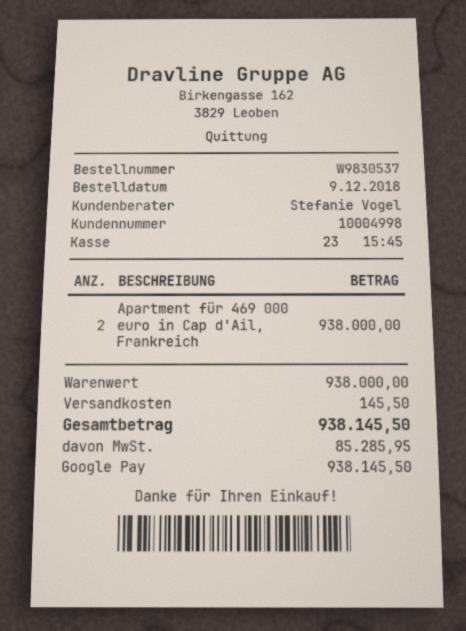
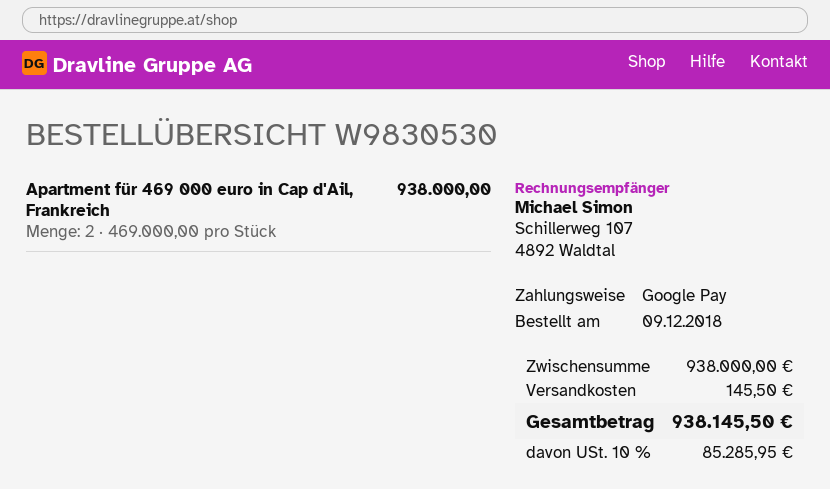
order number: W9830537 -> W9830530

